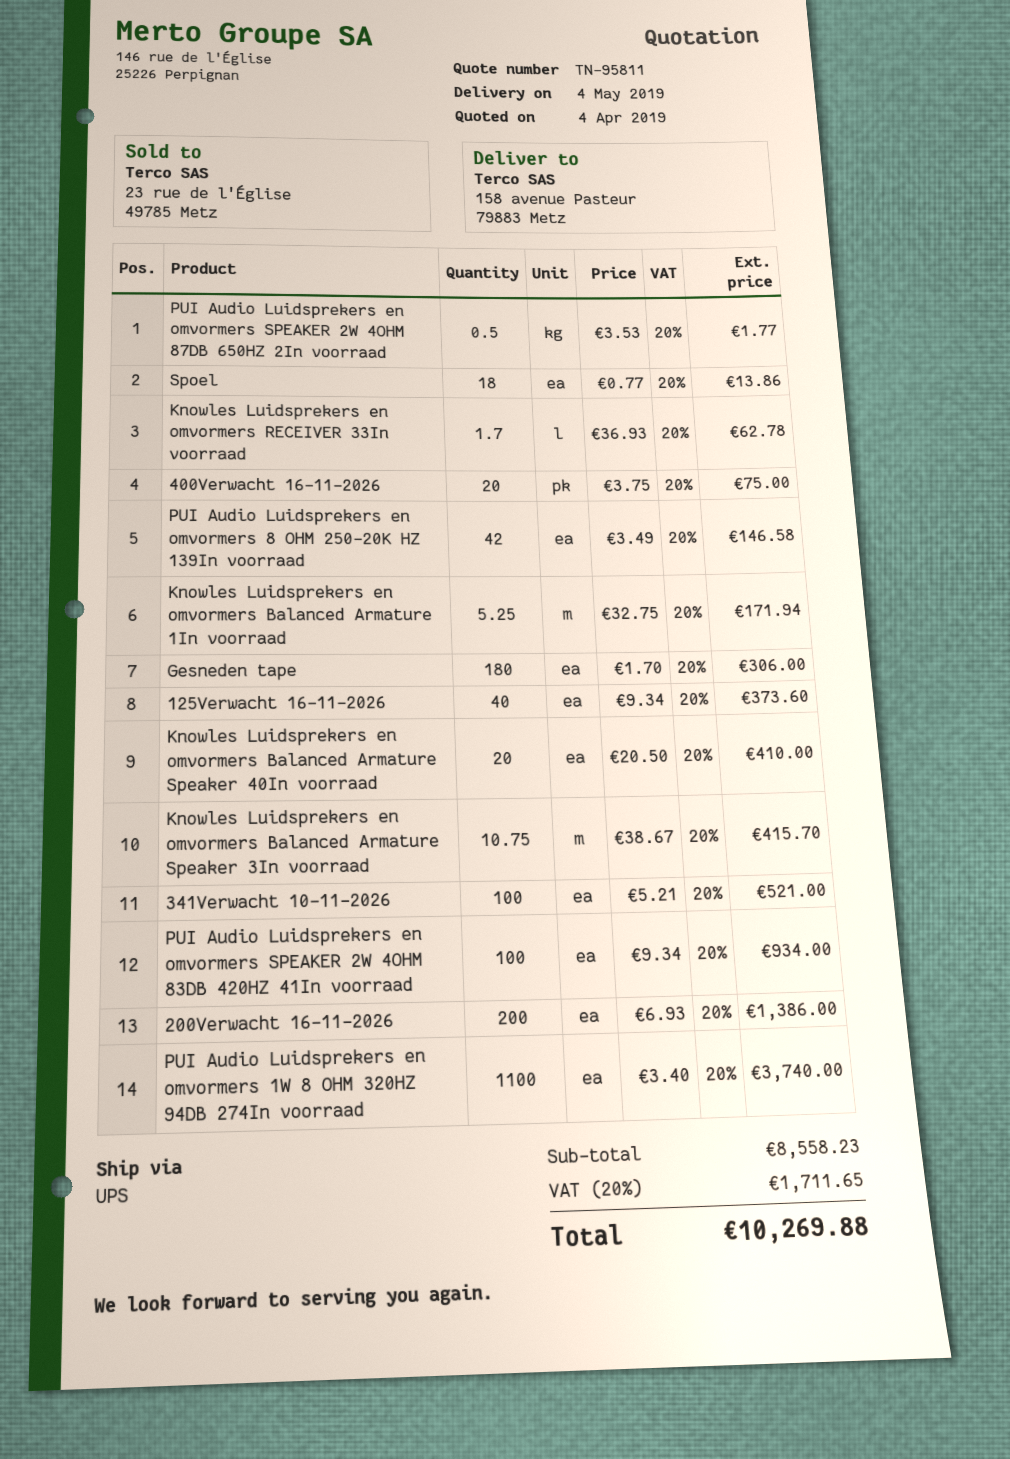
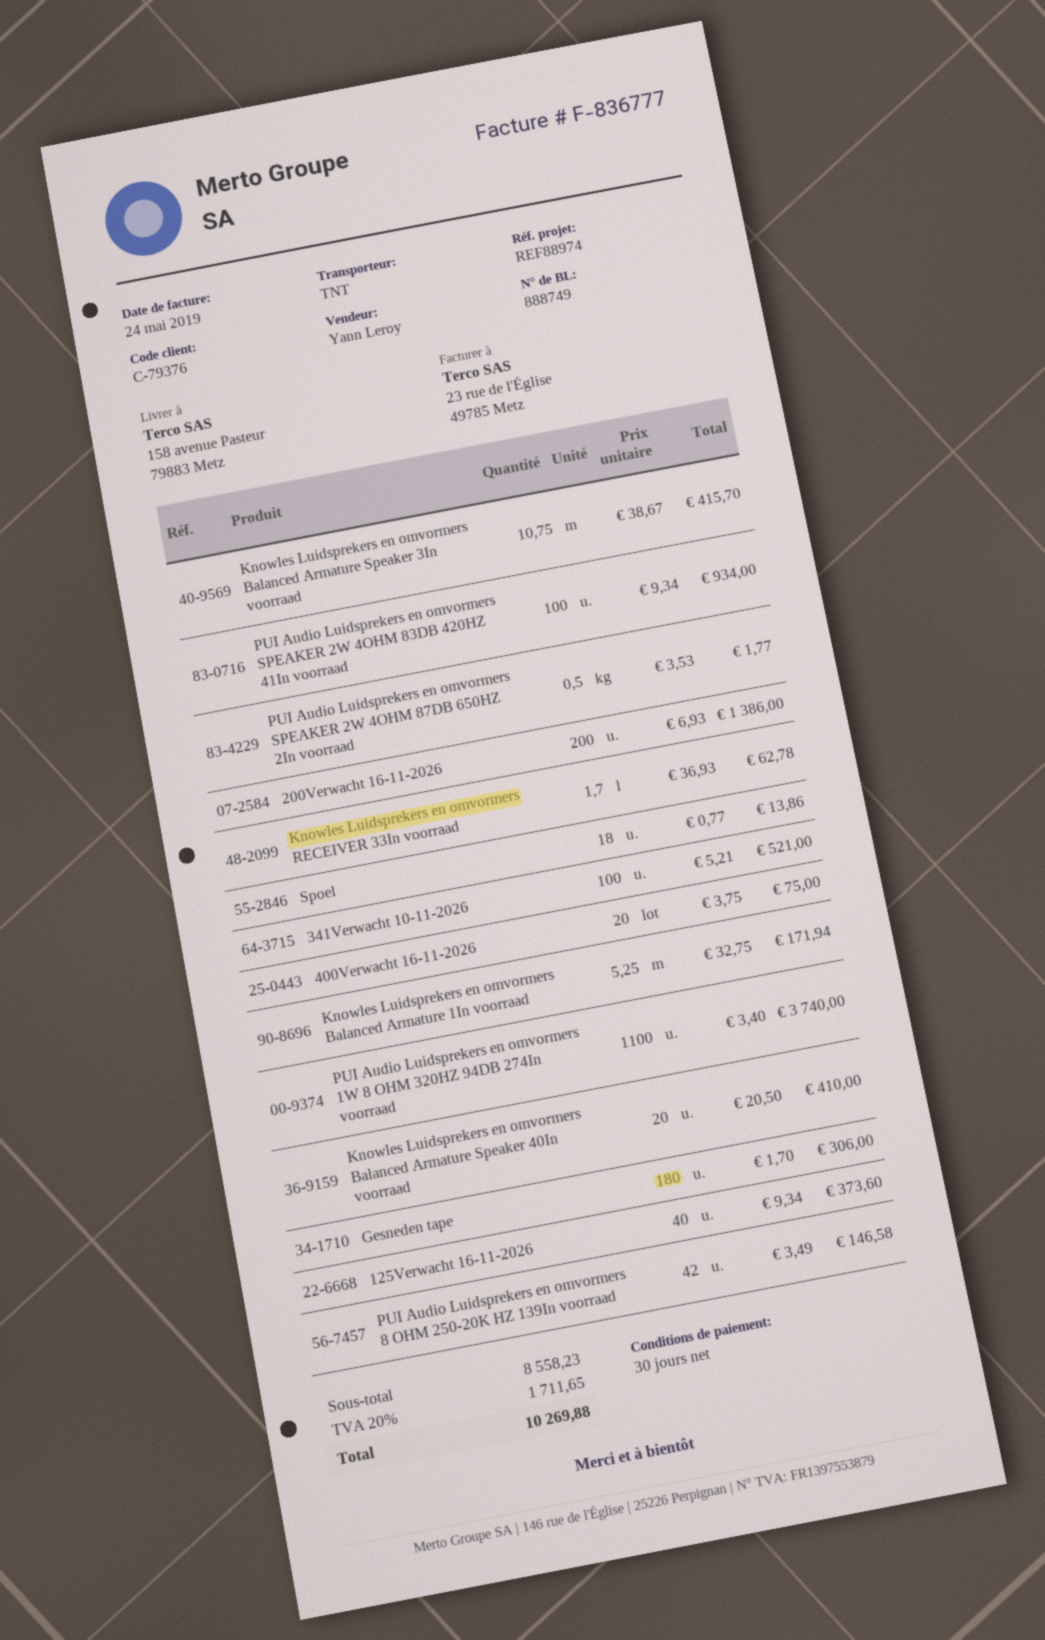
shipping method: UPS -> TNT

